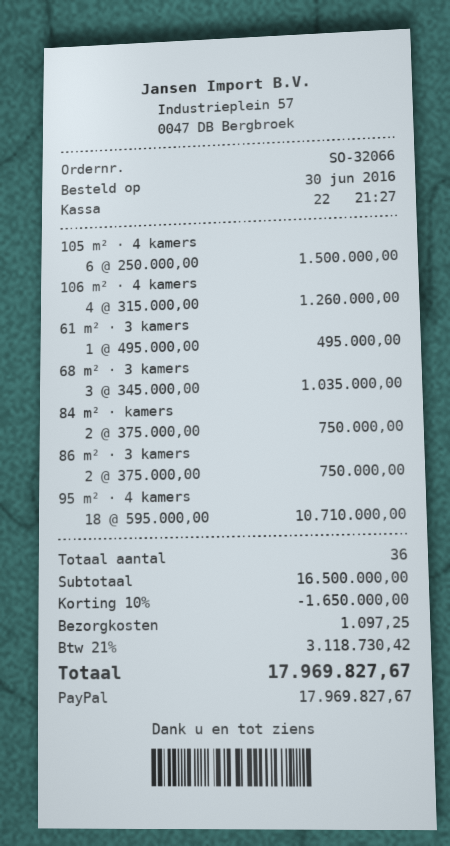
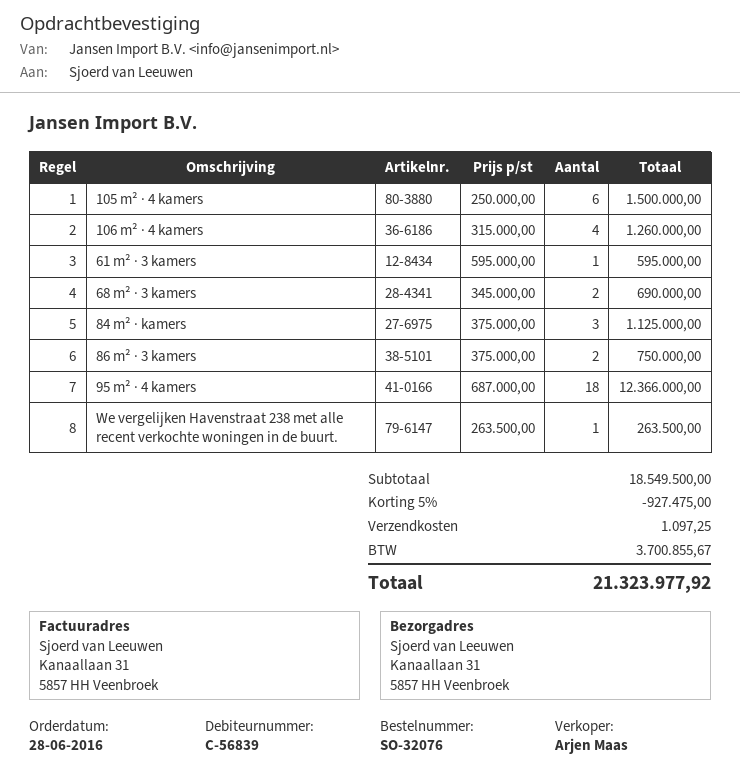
order number: SO-32066 -> SO-32076
order date: 2016-06-30 -> 2016-06-28
61 m² · 3 kamers: 1 x 495000.00 = 495000.00 -> 1 x 595000.00 = 595000.00
68 m² · 3 kamers: 3 x 345000.00 = 1035000.00 -> 2 x 345000.00 = 690000.00
84 m² · kamers: 2 x 375000.00 = 750000.00 -> 3 x 375000.00 = 1125000.00
95 m² · 4 kamers: 18 x 595000.00 = 10710000.00 -> 18 x 687000.00 = 12366000.00
We vergelijken Havenstraat 238 met alle recent verkochte woningen in de buurt.: none -> 1 x 263500.00 = 263500.00
subtotal: 16500000.00 -> 18549500.00
discount: 10% = 1650000.00 -> 5% = 927475.00
tax: 3118730.42 -> 3700855.67
total: 17969827.67 -> 21323977.92

